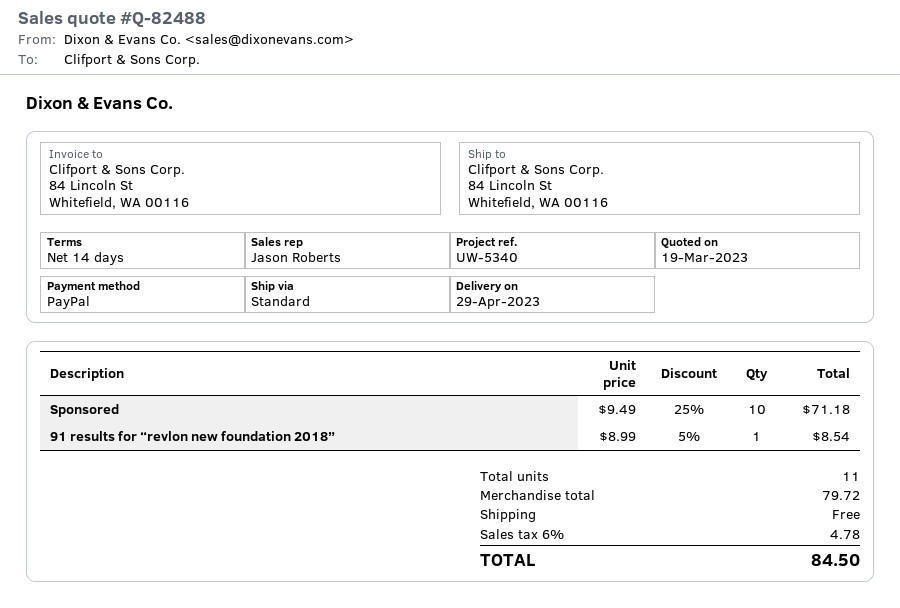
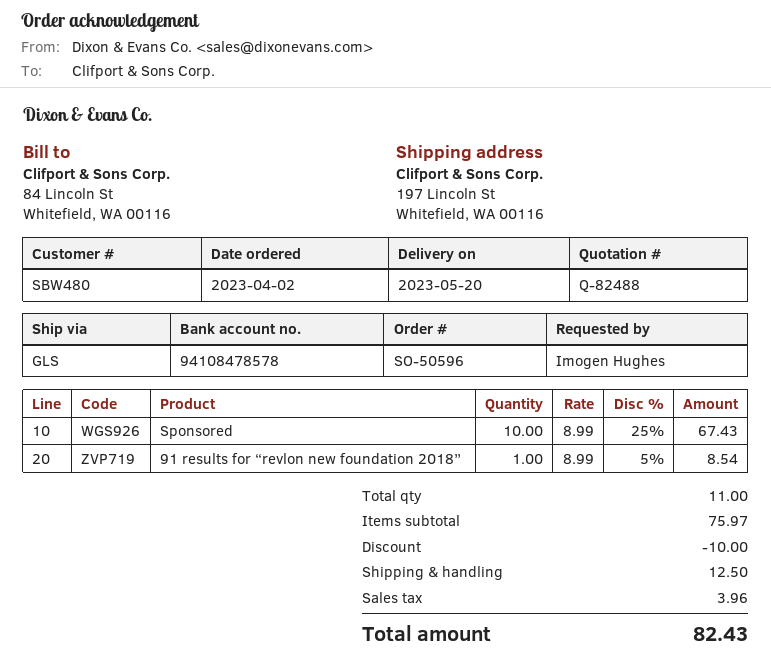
delivery date: 2023-04-29 -> 2023-05-20
shipping method: standard -> GLS
ship to: 84 Lincoln St, Whitefield, WA 00116 -> 197 Lincoln St, Whitefield, WA 00116
Sponsored: 10 x 9.49 - 25% = 71.18 -> 10 x 8.99 - 25% = 67.43
subtotal: 79.72 -> 75.97
discount: none -> 10.00
shipping: 0.00 -> 12.50
tax: 4.78 -> 3.96
total: 84.50 -> 82.43

